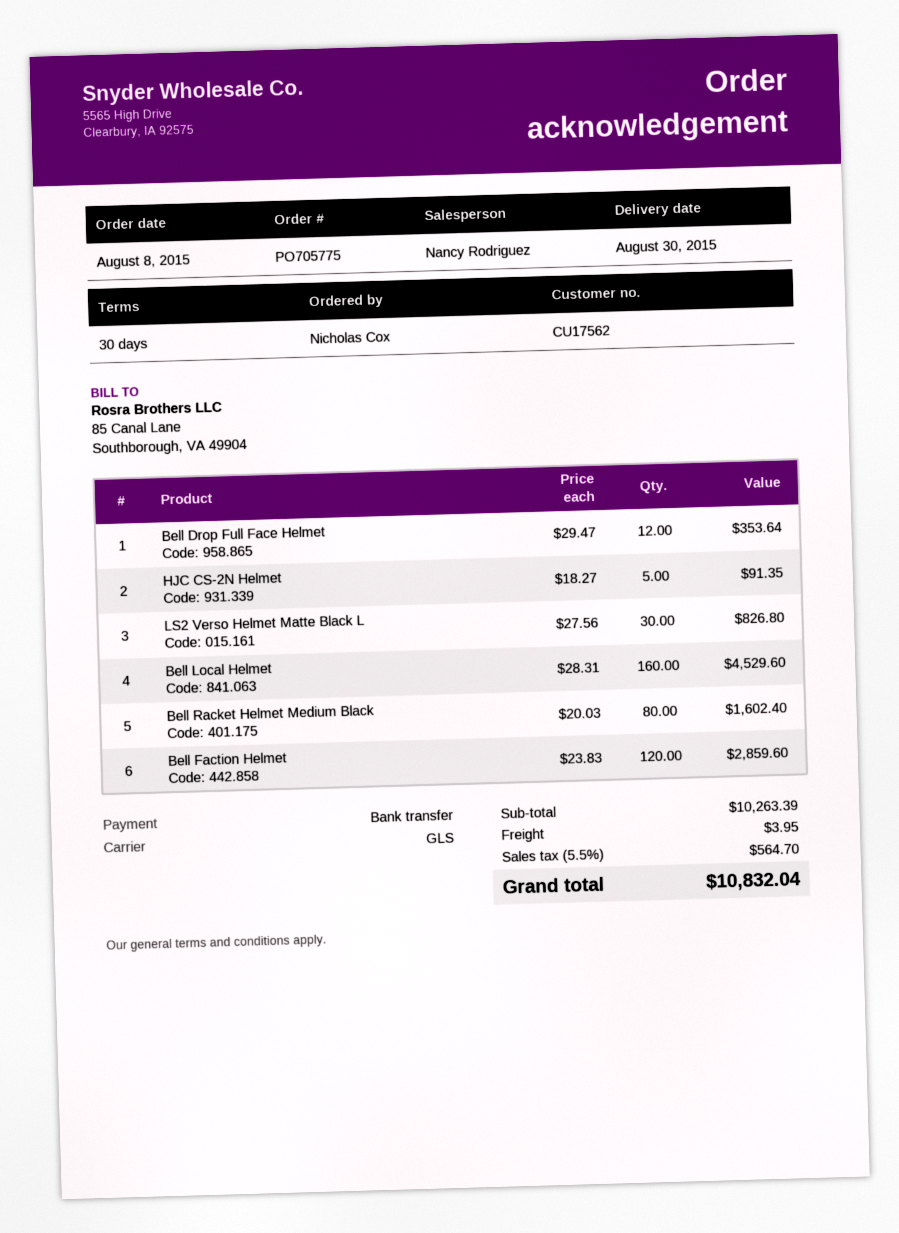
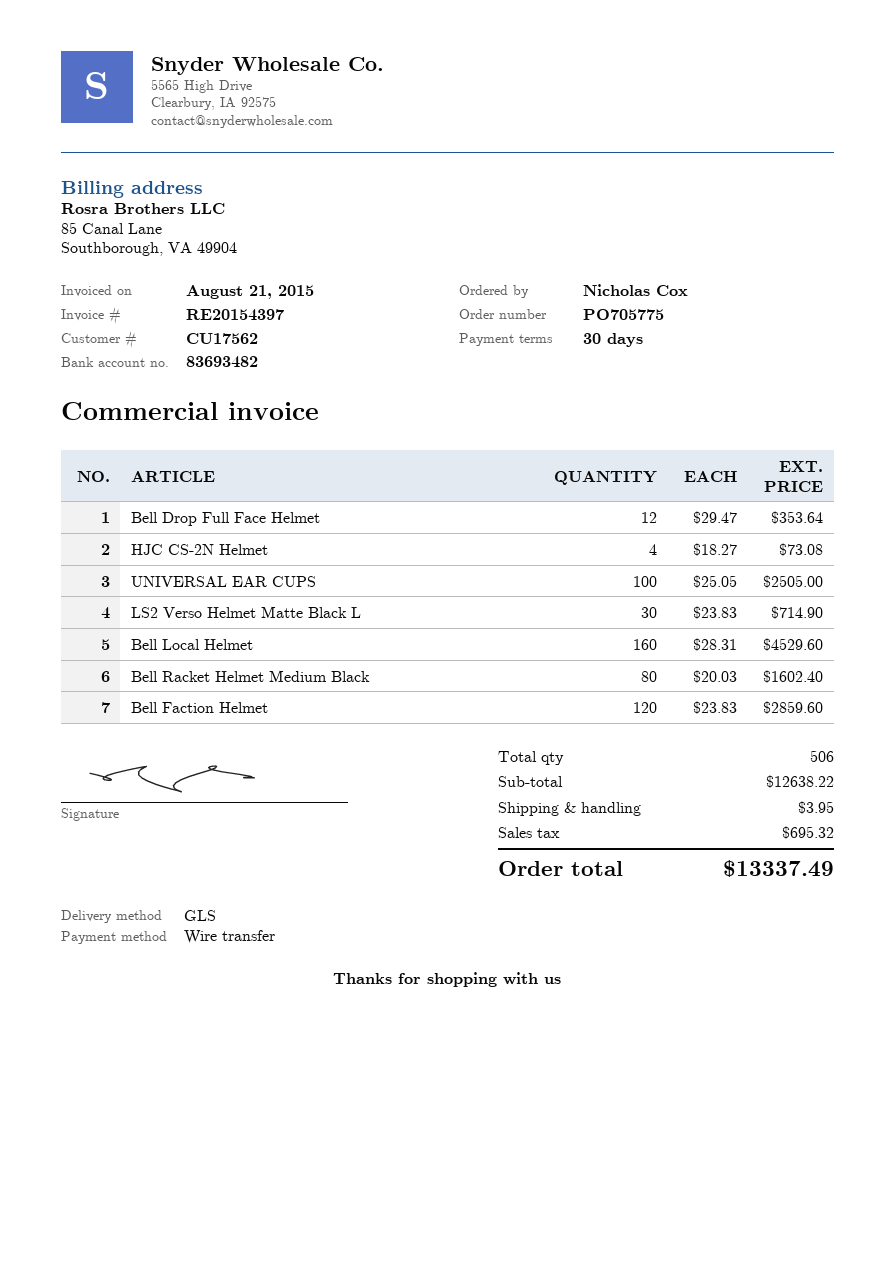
HJC CS-2N Helmet: 5 x 18.27 = 91.35 -> 4 x 18.27 = 73.08
LS2 Verso Helmet Matte Black L: 30 x 27.56 = 826.80 -> 30 x 23.83 = 714.90
UNIVERSAL EAR CUPS: none -> 100 x 25.05 = 2505.00
subtotal: 10263.39 -> 12638.22
tax: 564.70 -> 695.32
total: 10832.04 -> 13337.49

